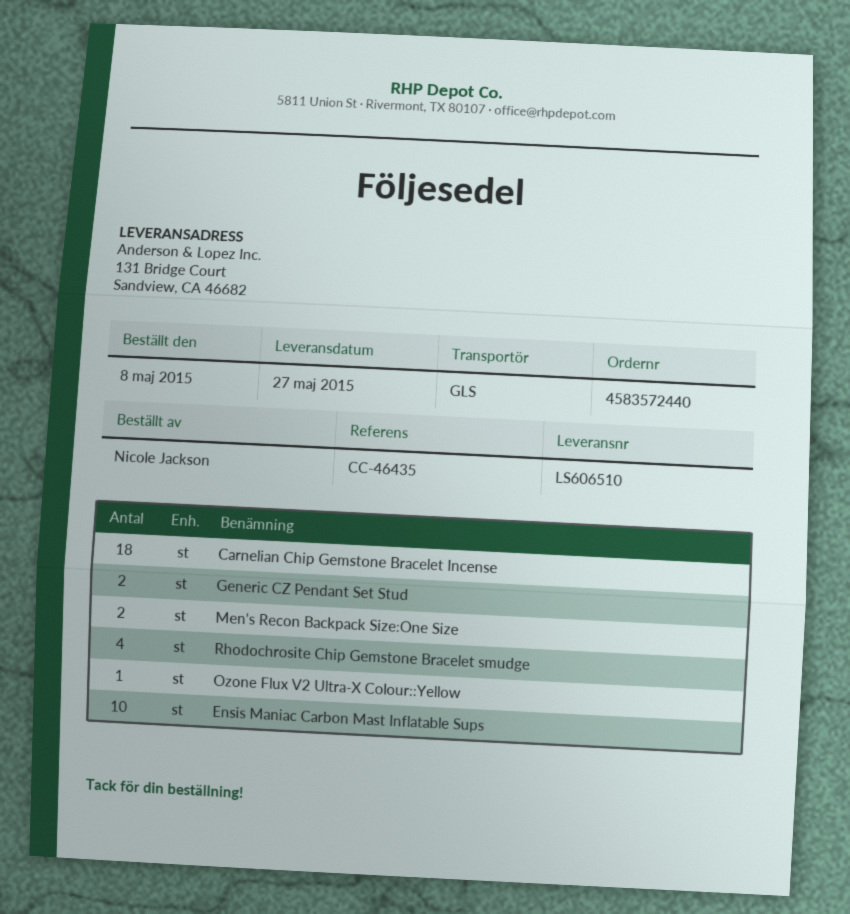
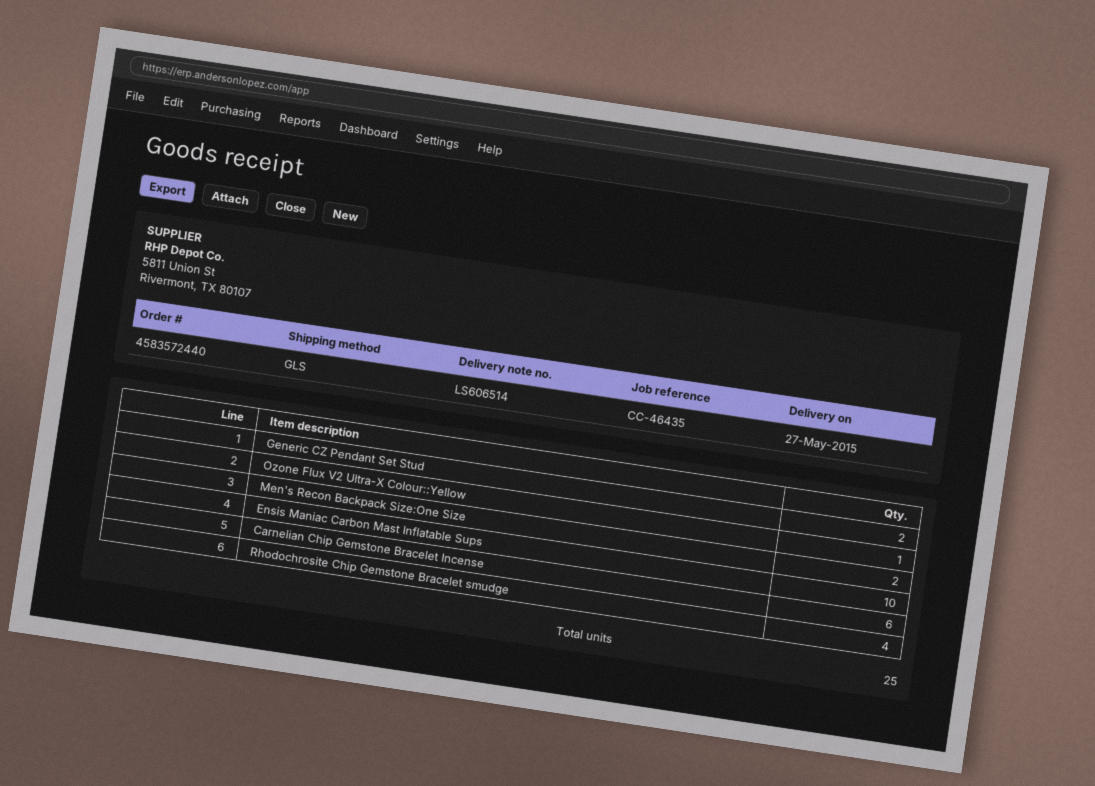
delivery note number: LS606510 -> LS606514
Carnelian Chip Gemstone Bracelet Incense: 18 -> 6

